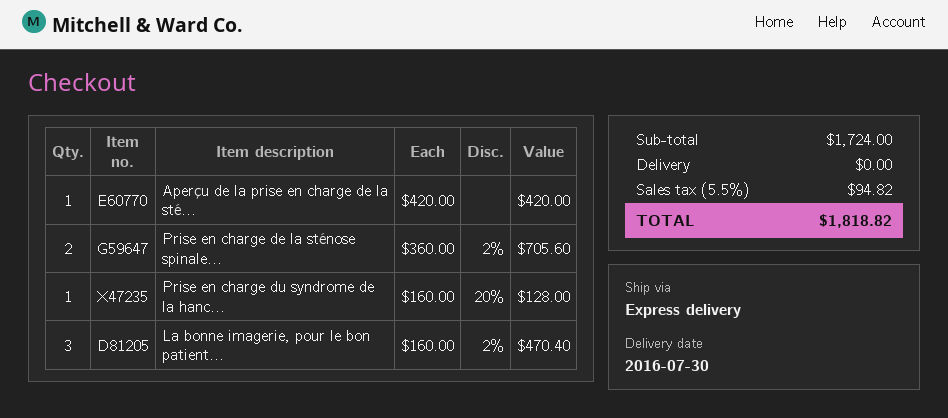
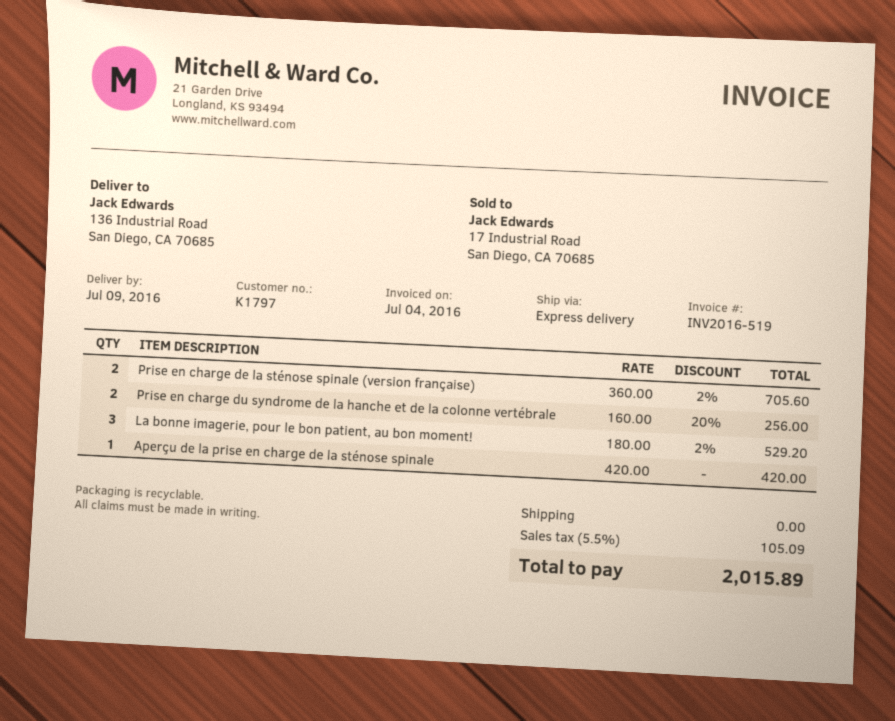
delivery date: 2016-07-30 -> 2016-07-09
Prise en charge du syndrome de la hanc...: 1 x 160.00 - 20% = 128.00 -> 2 x 160.00 - 20% = 256.00
La bonne imagerie, pour le bon patient...: 3 x 160.00 - 2% = 470.40 -> 3 x 180.00 - 2% = 529.20
tax: 5.5% = 94.82 -> 5.5% = 105.09
total: 1818.82 -> 2015.89

